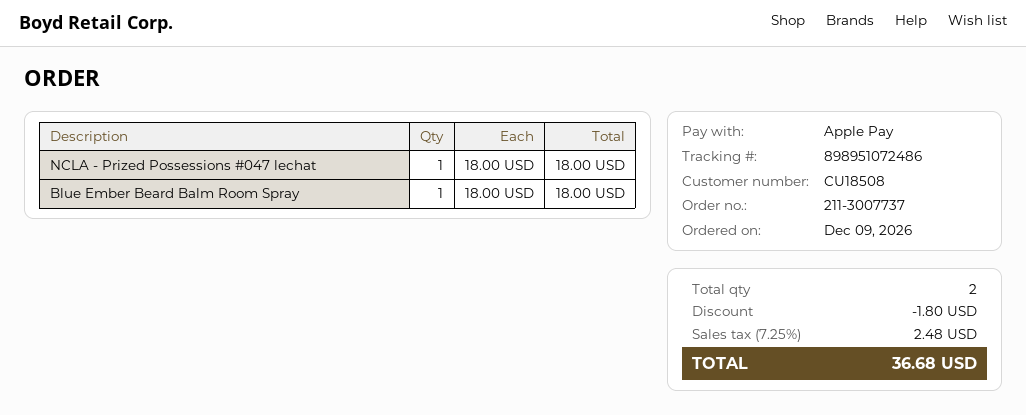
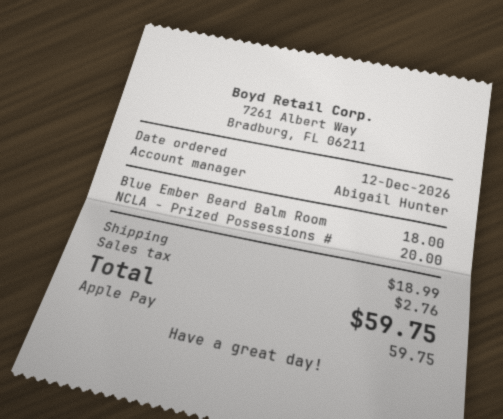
order date: 2026-12-09 -> 2026-12-12
NCLA - Prized Possessions #047 lechat: 1 for 18.00 -> 1 for 20.00
discount: 1.80 -> none
shipping: none -> 18.99
tax: 2.48 -> 2.76
total: 36.68 -> 59.75

